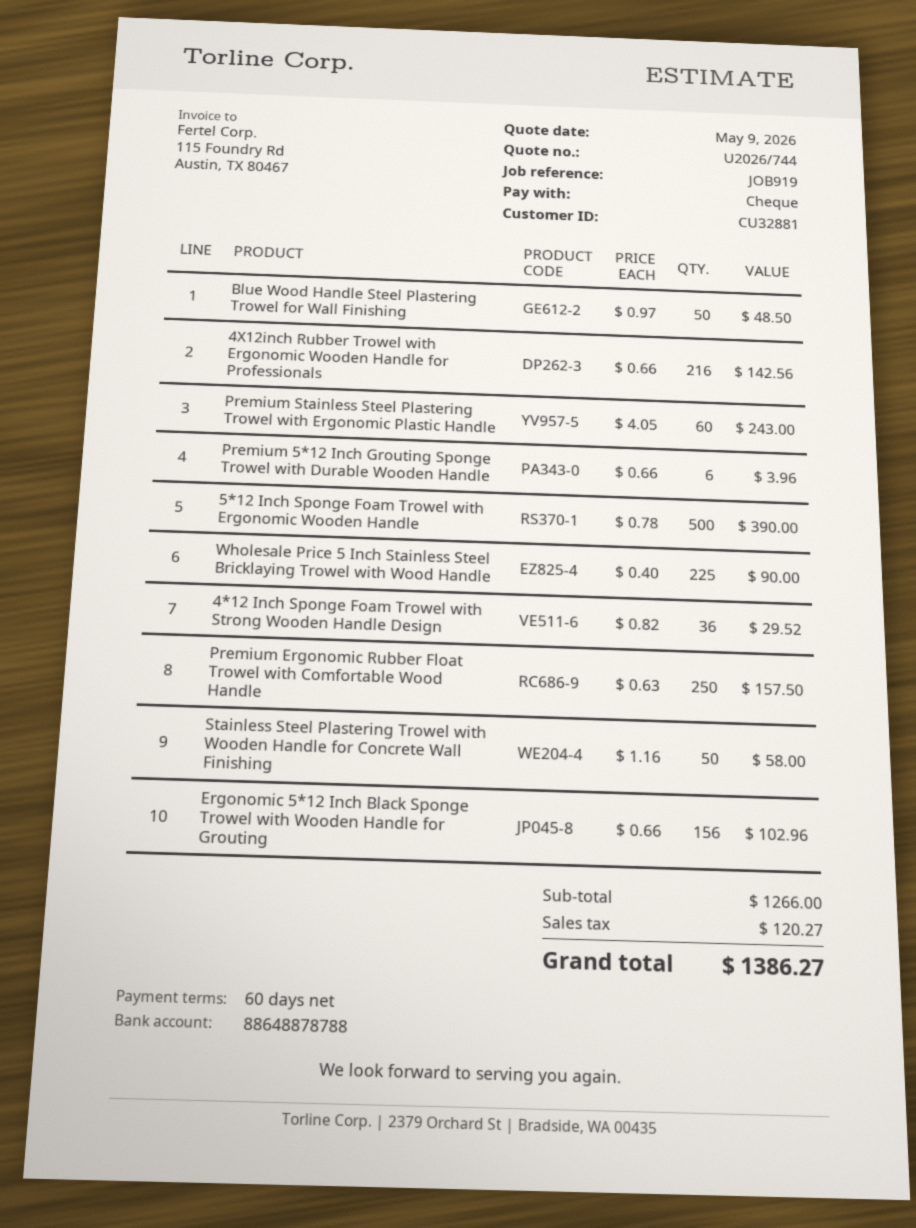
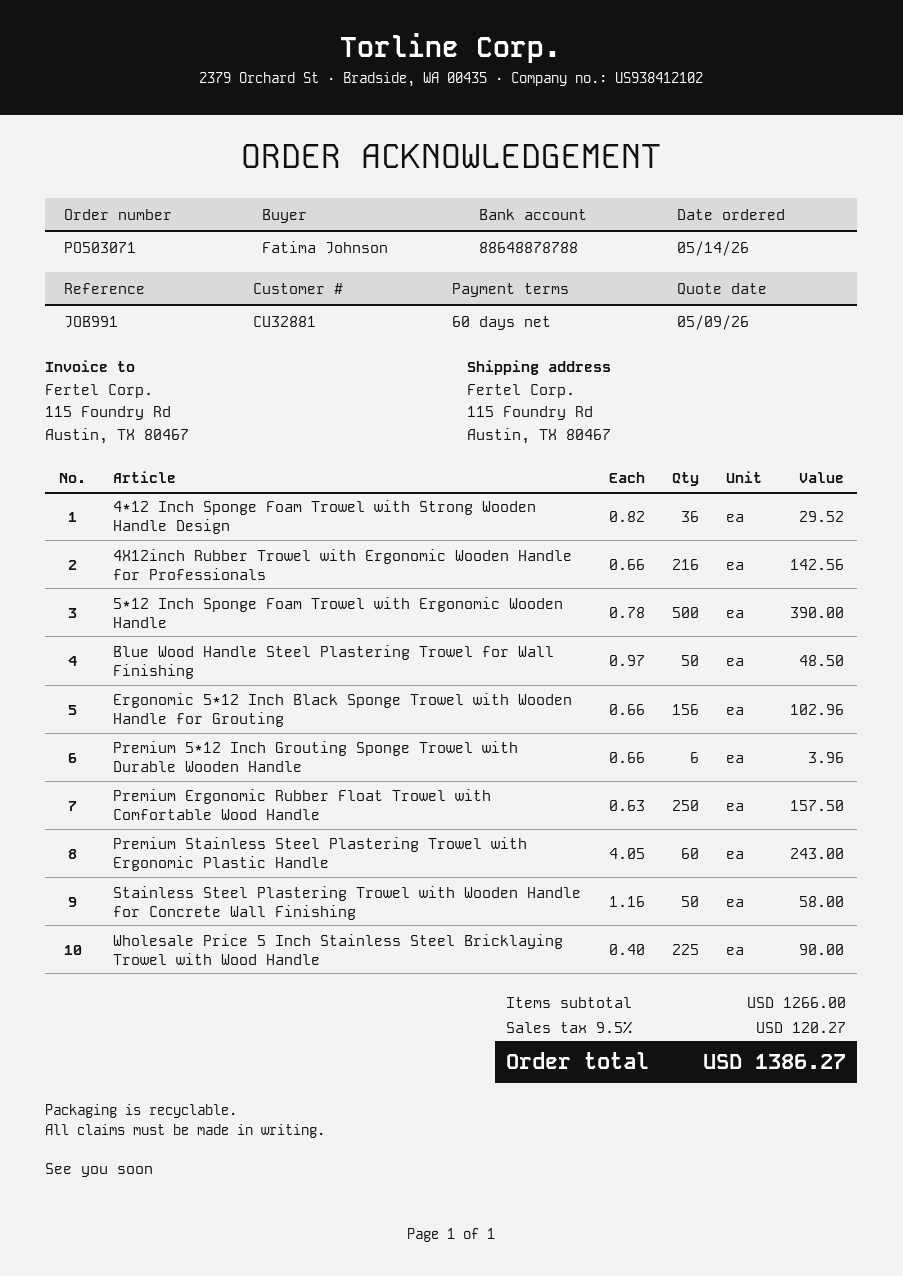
reference: JOB919 -> JOB991

